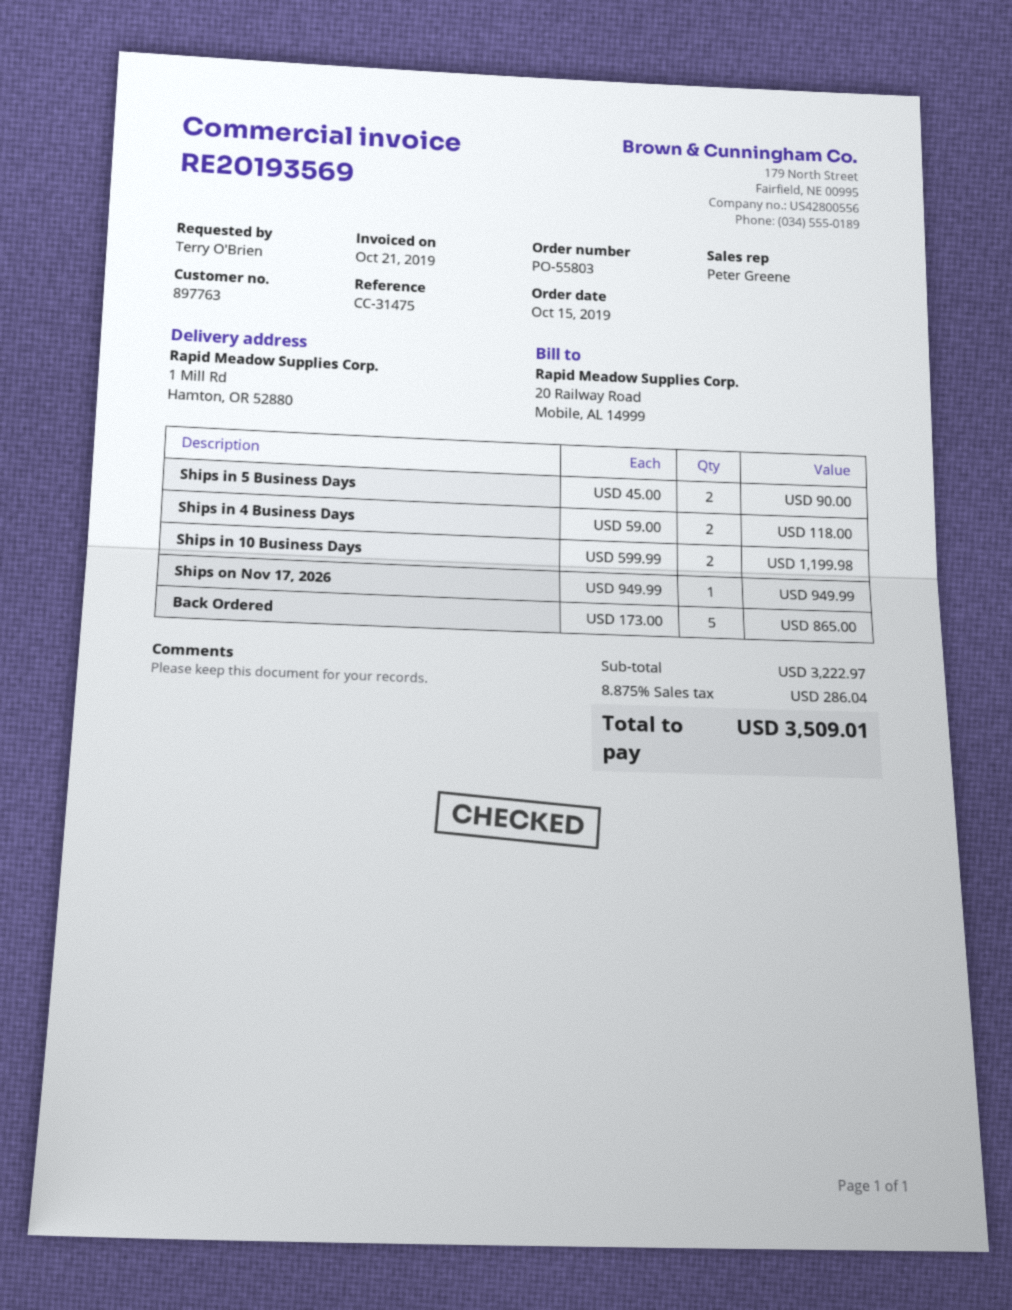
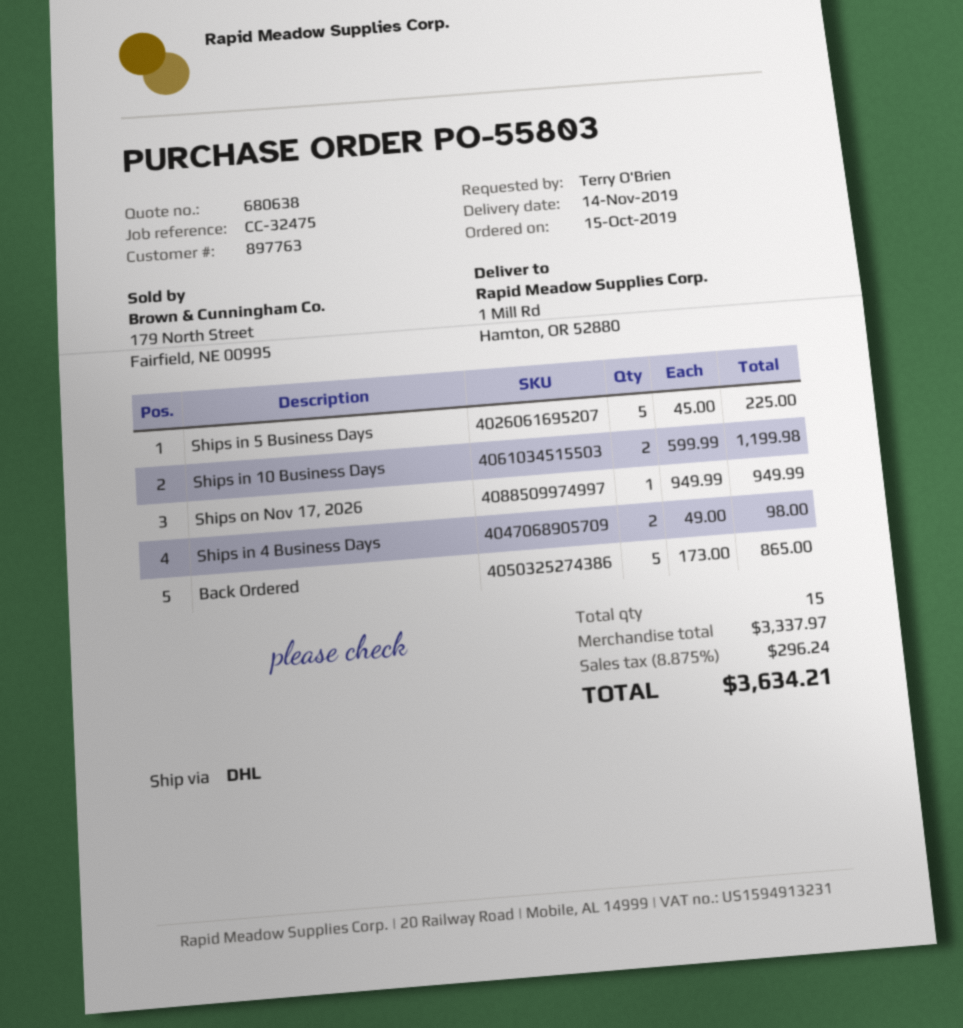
reference: CC-31475 -> CC-32475
Ships in 5 Business Days: 2 x 45.00 = 90.00 -> 5 x 45.00 = 225.00
Ships in 4 Business Days: 2 x 59.00 = 118.00 -> 2 x 49.00 = 98.00
subtotal: 3222.97 -> 3337.97
tax: 8.875% = 286.04 -> 8.875% = 296.24
total: 3509.01 -> 3634.21

